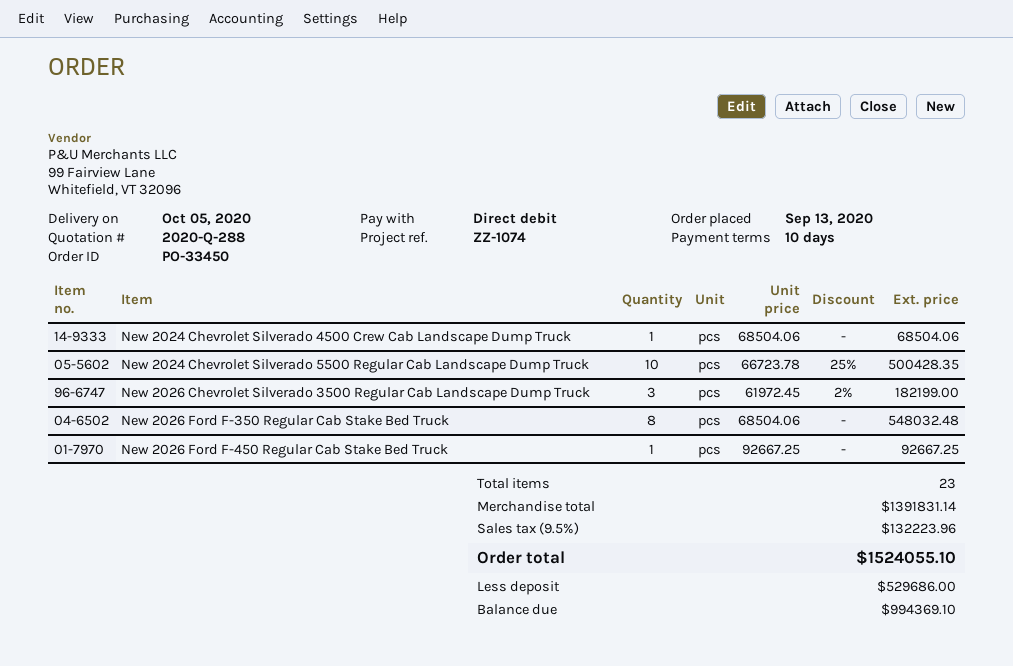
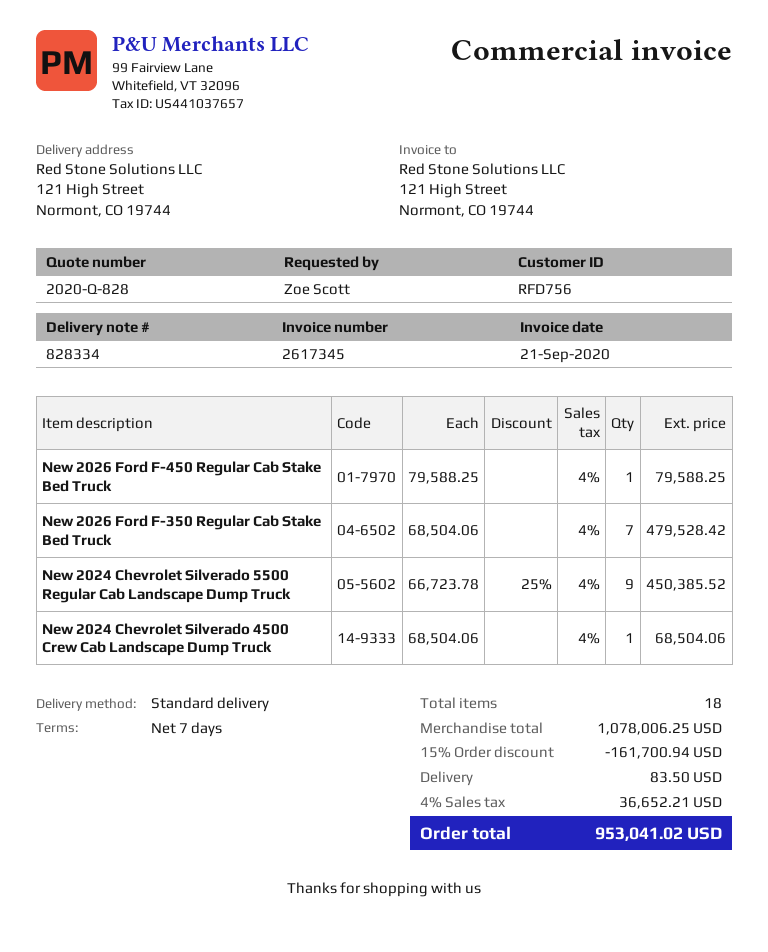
quote number: 2020-Q-288 -> 2020-Q-828
payment terms: 10 days -> 7 days
New 2024 Chevrolet Silverado 5500 Regular Cab Landscape Dump Truck: 10 x 66723.78 - 25% = 500428.35 -> 9 x 66723.78 - 25% = 450385.52
New 2026 Chevrolet Silverado 3500 Regular Cab Landscape Dump Truck: 3 x 61972.45 - 2% = 182199.00 -> none
New 2026 Ford F-350 Regular Cab Stake Bed Truck: 8 x 68504.06 = 548032.48 -> 7 x 68504.06 = 479528.42
New 2026 Ford F-450 Regular Cab Stake Bed Truck: 1 x 92667.25 = 92667.25 -> 1 x 79588.25 = 79588.25
total quantity: 23 -> 18
subtotal: 1391831.14 -> 1078006.25
discount: none -> 15% = 161700.94
shipping: none -> 83.50
tax: 9.5% = 132223.96 -> 4% = 36652.21
total: 1524055.10 -> 953041.02

